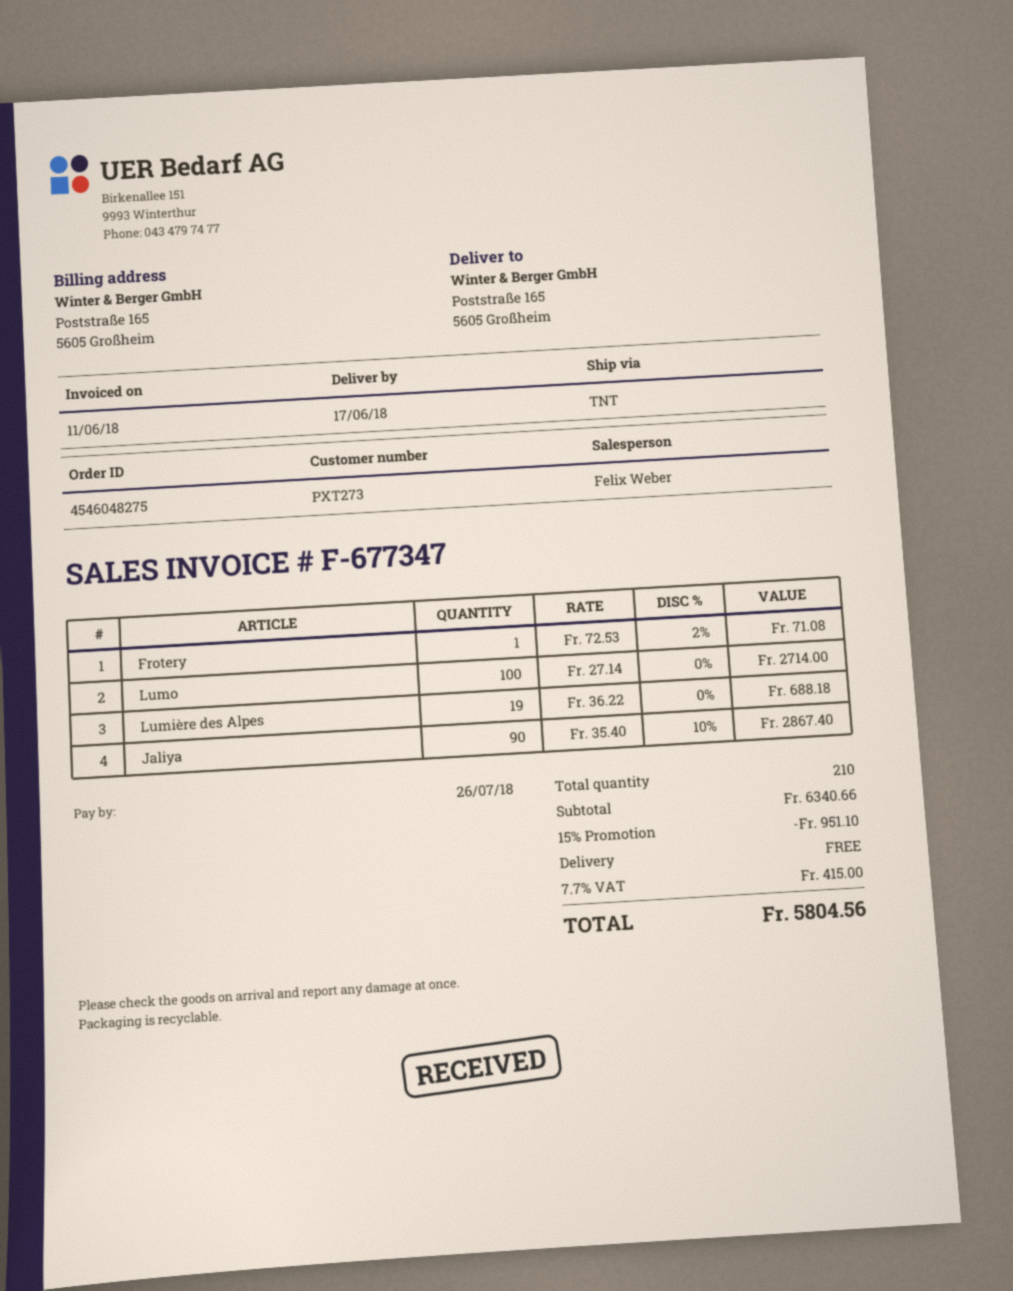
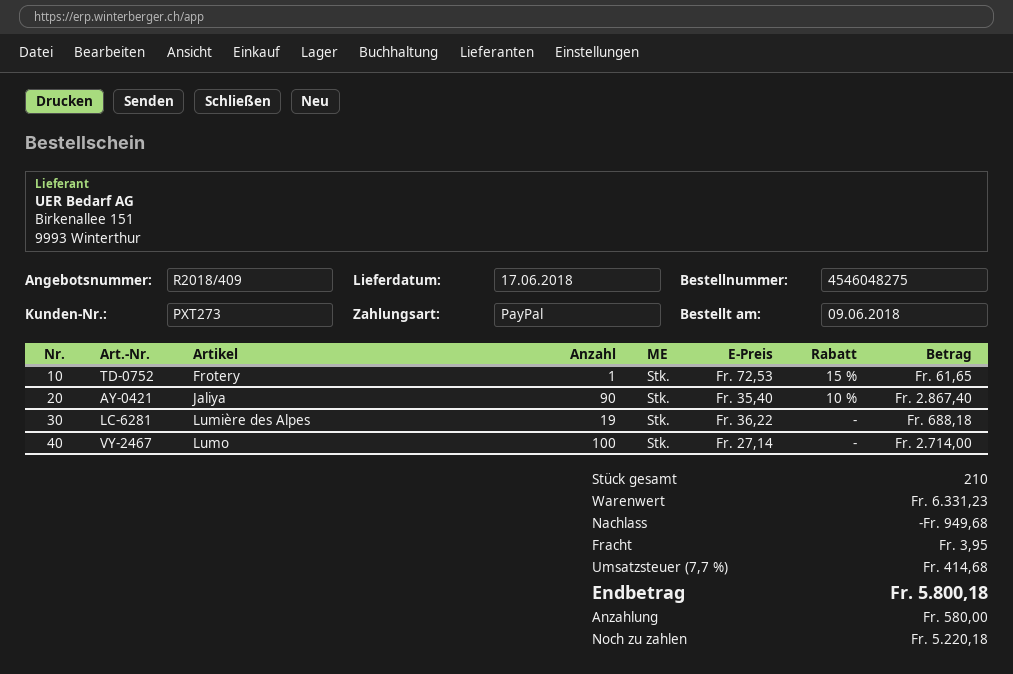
Frotery: 1 x 72.53 - 2% = 71.08 -> 1 x 72.53 - 15% = 61.65
subtotal: 6340.66 -> 6331.23
discount: 951.10 -> 949.68
shipping: 0.00 -> 3.95
tax: 7.7% = 415.00 -> 7.7% = 414.68
total: 5804.56 -> 5800.18

